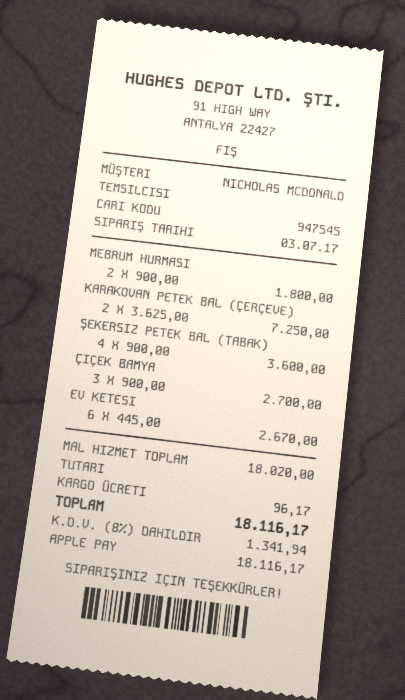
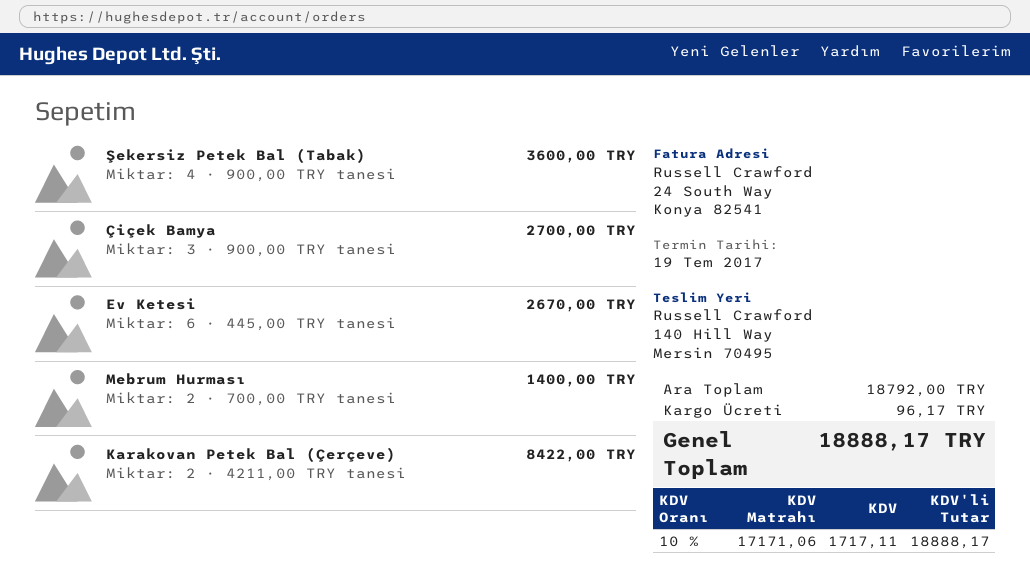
MEBRUM HURMASI: 2 x 900.00 = 1800.00 -> 2 x 700.00 = 1400.00
KARAKOVAN PETEK BAL (ÇERÇEVE): 2 x 3625.00 = 7250.00 -> 2 x 4211.00 = 8422.00
subtotal: 18020.00 -> 18792.00
tax: 8% = 1341.94 -> 10% = 1717.11
total: 18116.17 -> 18888.17

